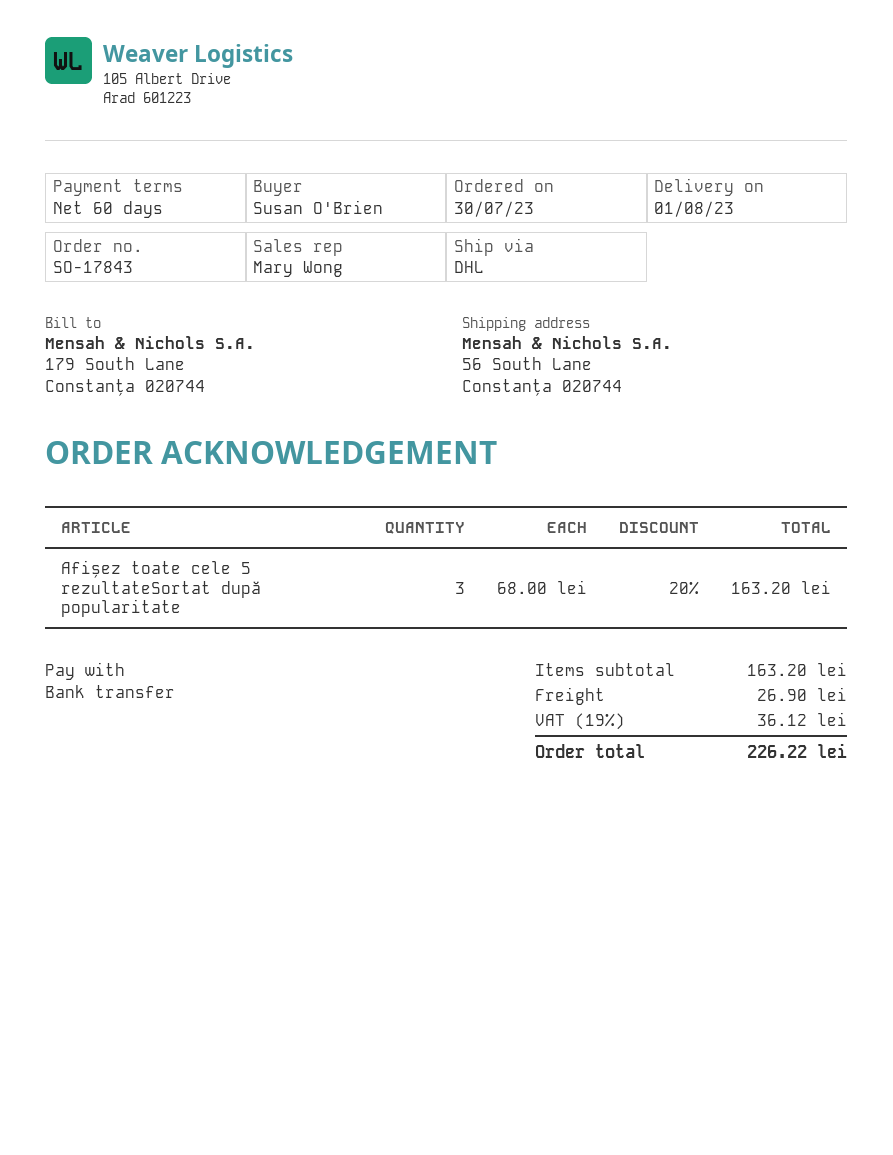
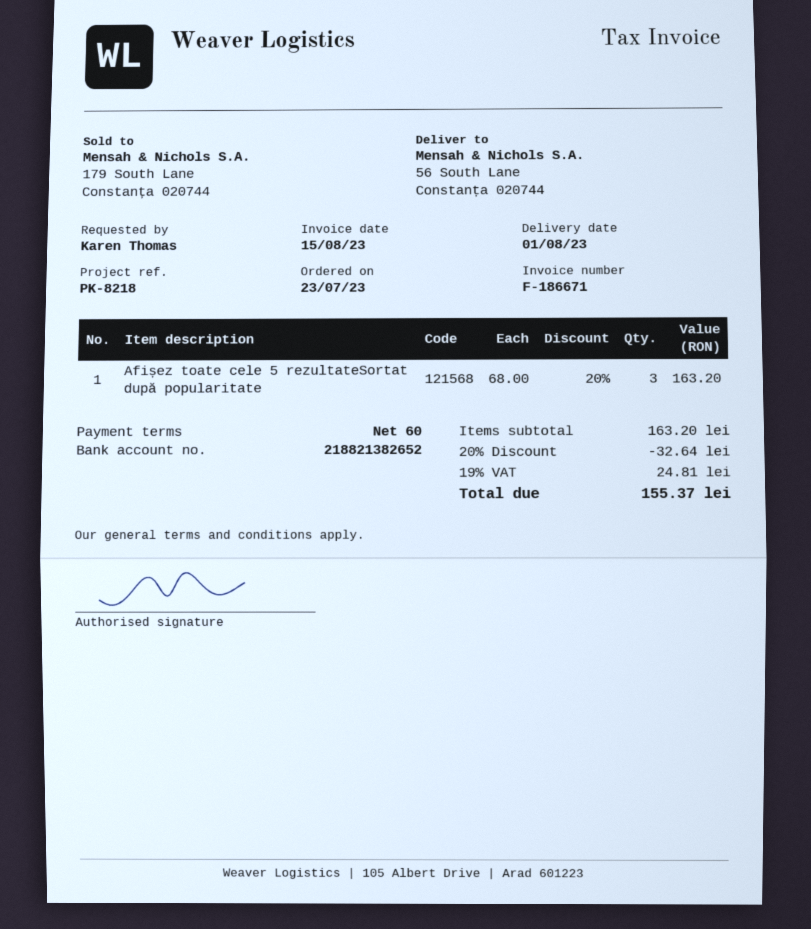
order date: 2023-07-30 -> 2023-07-23
ordered by: Susan O'Brien -> Karen Thomas
discount: none -> 20% = 32.64
shipping: 26.90 -> none
tax: 19% = 36.12 -> 19% = 24.81
total: 226.22 -> 155.37

